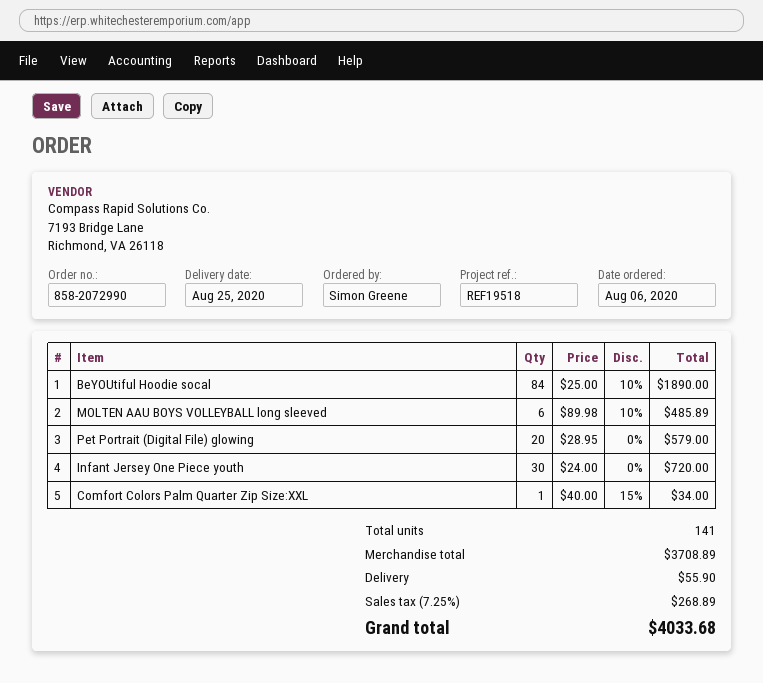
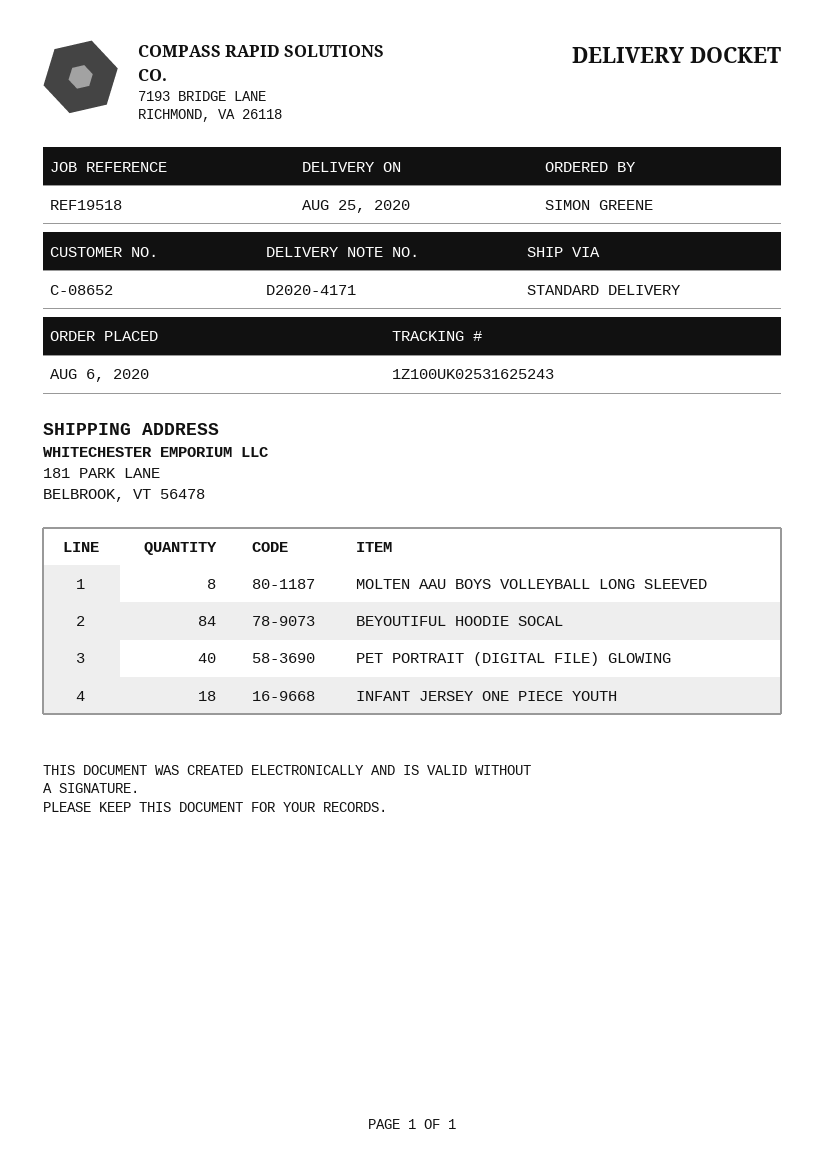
MOLTEN AAU BOYS VOLLEYBALL long sleeved: 6 -> 8
Pet Portrait (Digital File) glowing: 20 -> 40
Infant Jersey One Piece youth: 30 -> 18
Comfort Colors Palm Quarter Zip Size:XXL: 1 -> none

